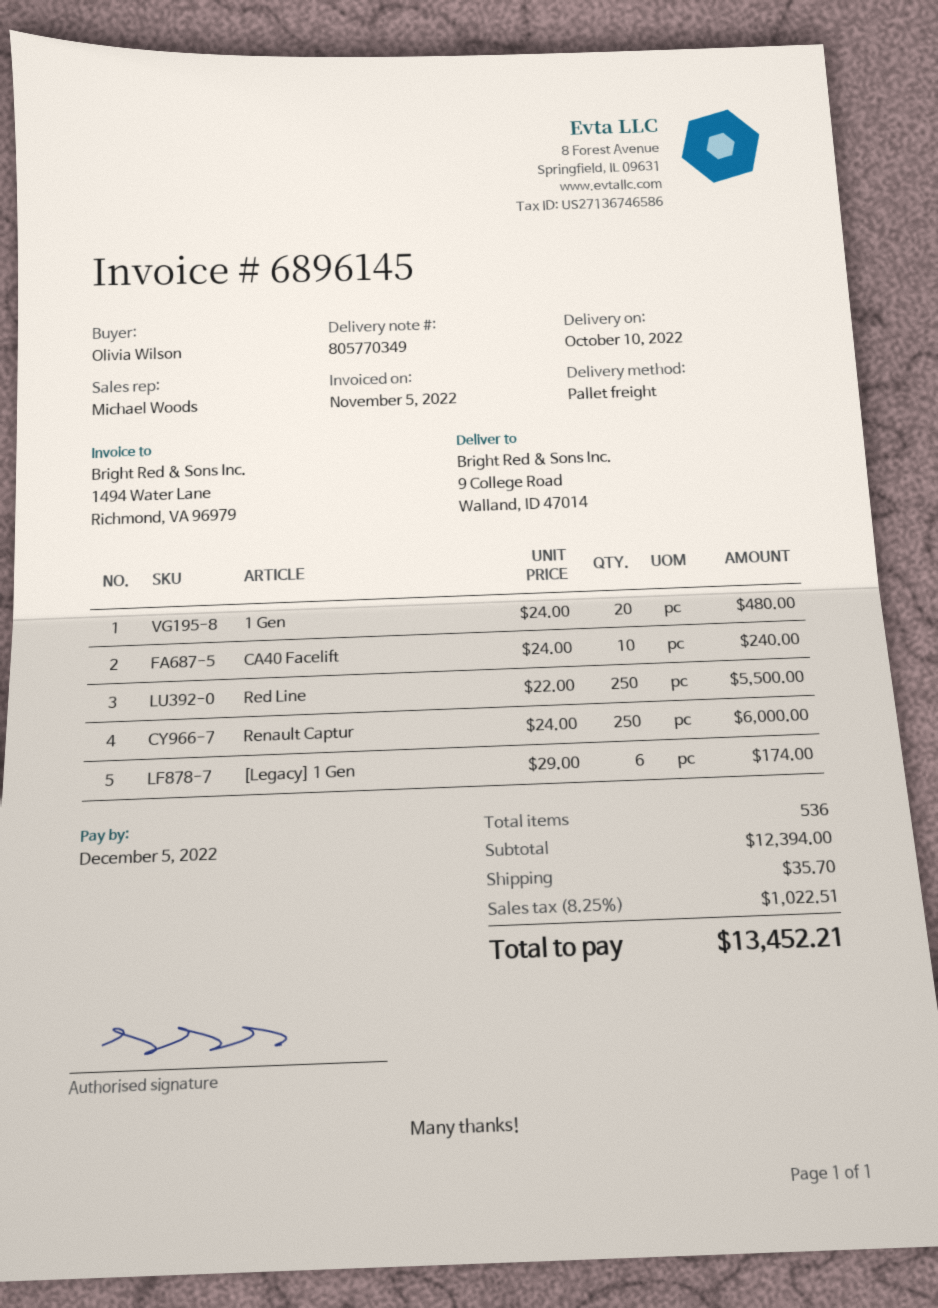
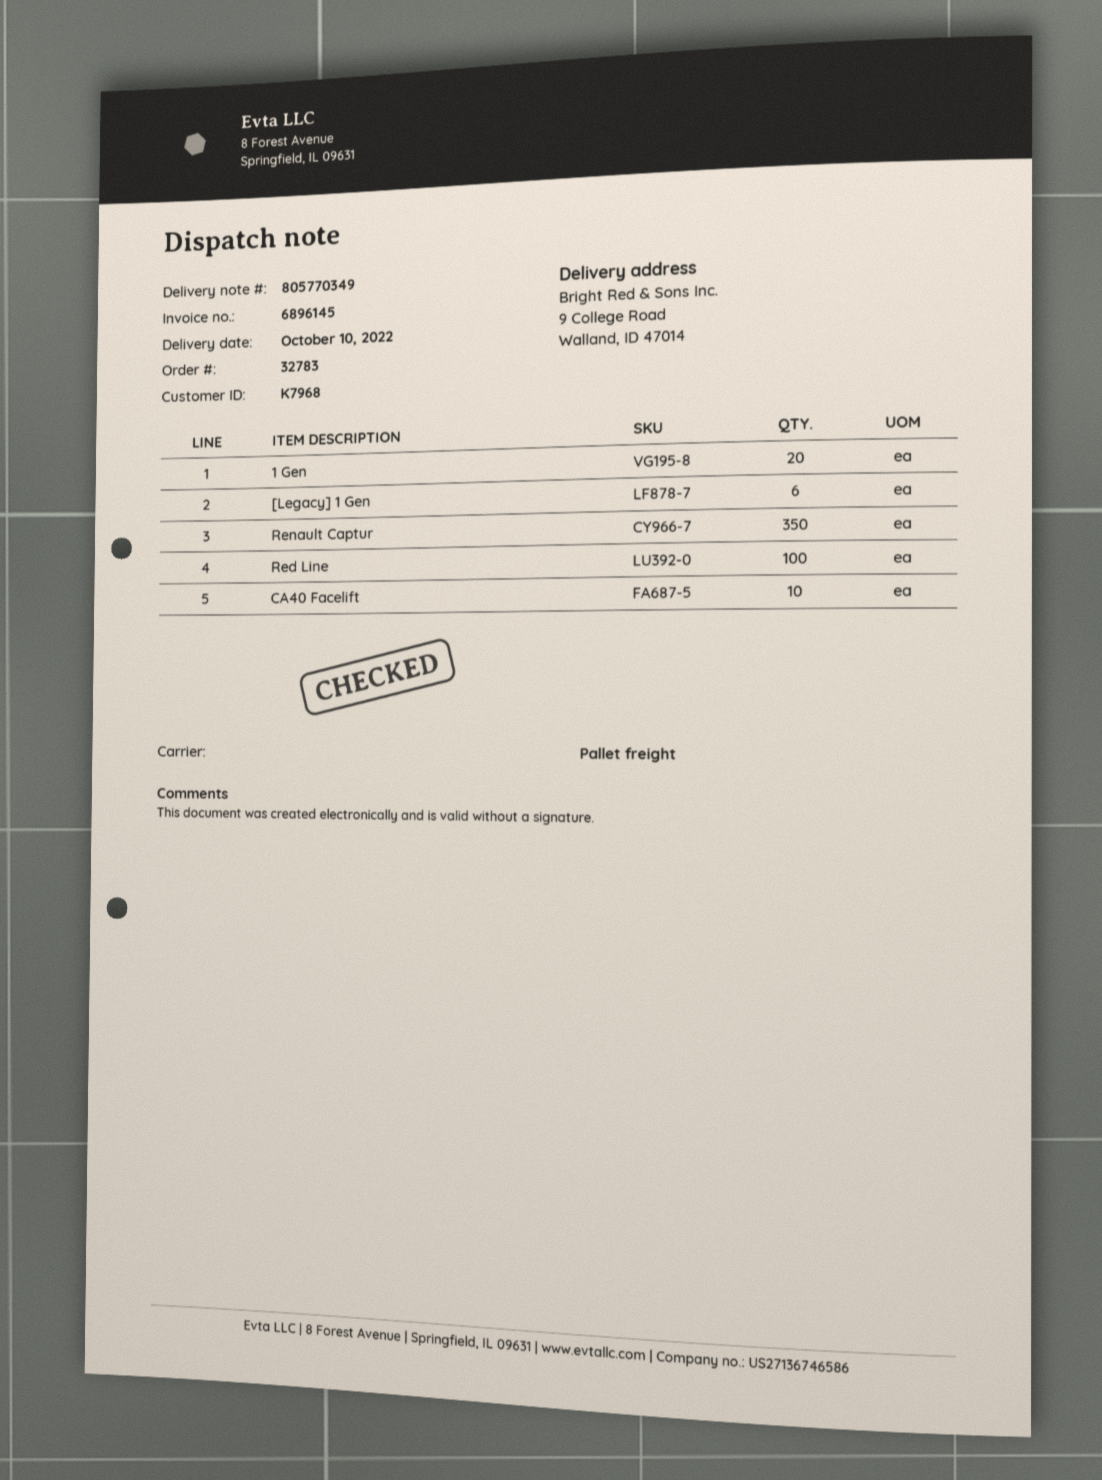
Red Line: 250 -> 100
Renault Captur: 250 -> 350

